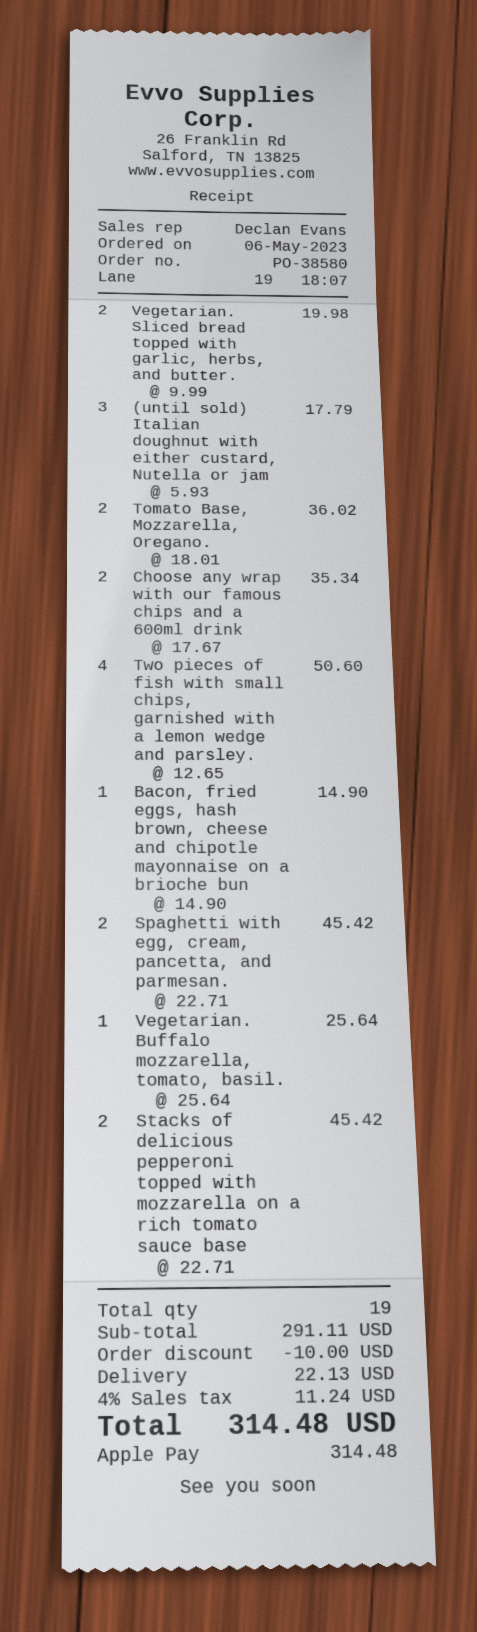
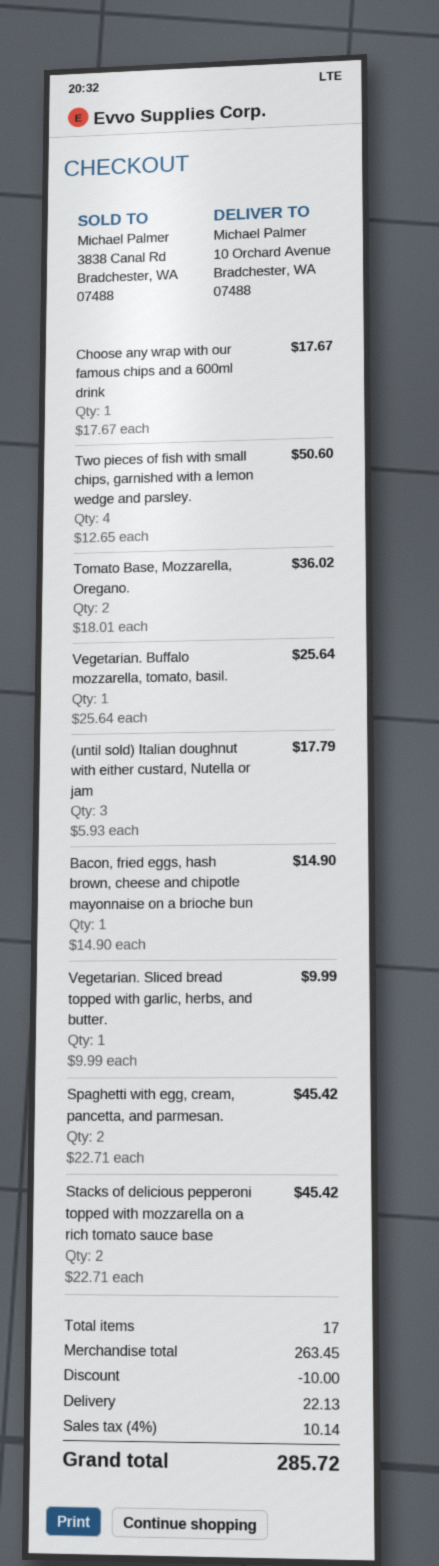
Vegetarian. Sliced bread topped with garlic, herbs, and butter.: 2 x 9.99 = 19.98 -> 1 x 9.99 = 9.99
Choose any wrap with our famous chips and a 600ml drink: 2 x 17.67 = 35.34 -> 1 x 17.67 = 17.67
total quantity: 19 -> 17
subtotal: 291.11 -> 263.45
tax: 4% = 11.24 -> 4% = 10.14
total: 314.48 -> 285.72

